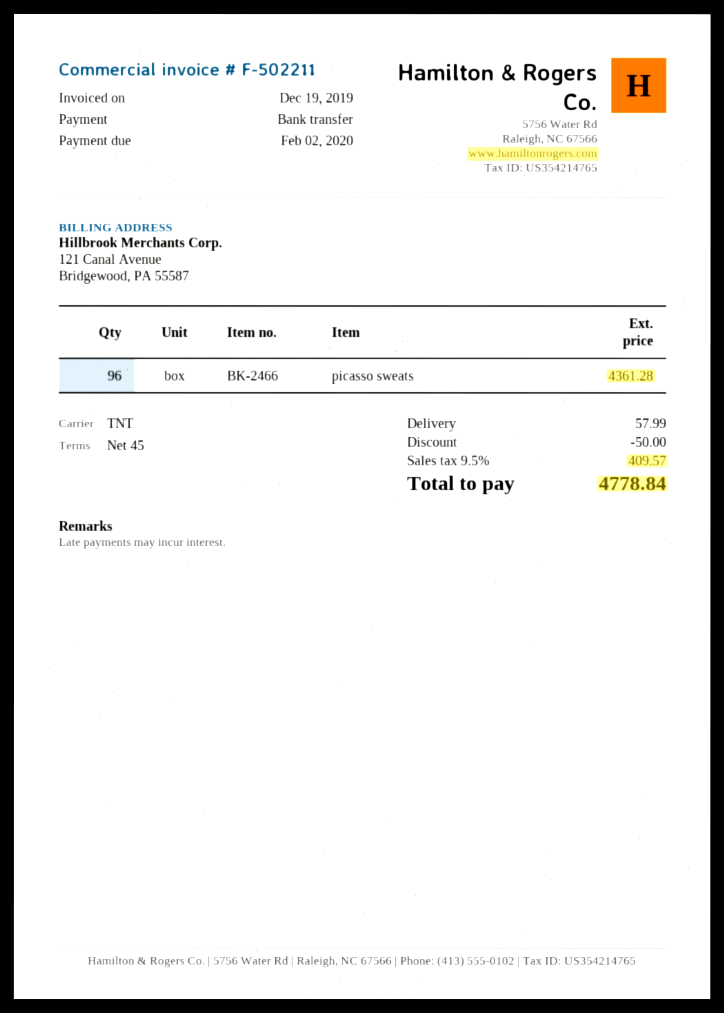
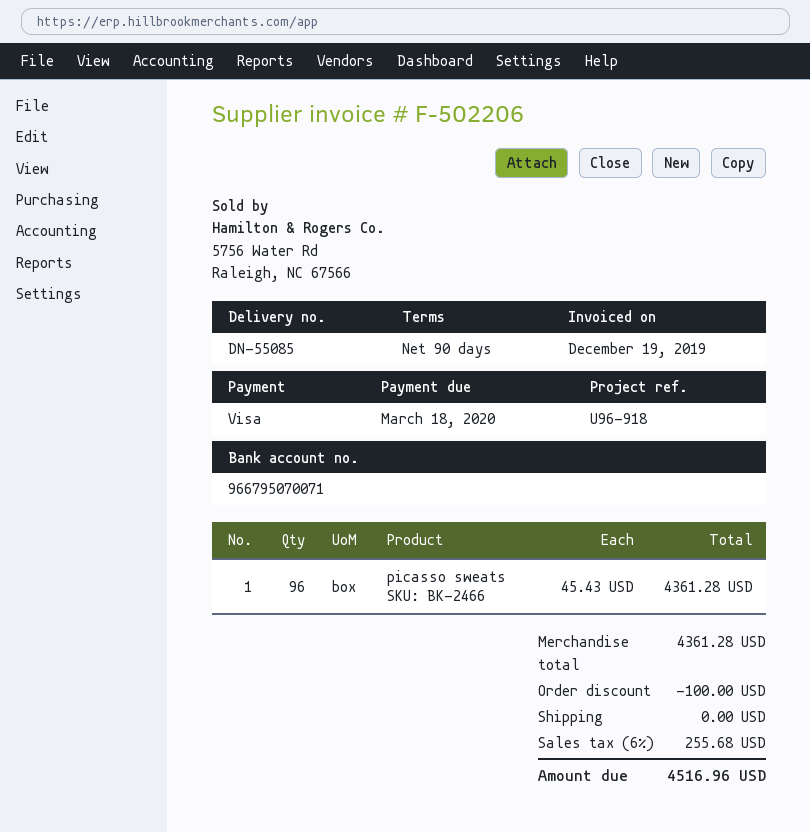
invoice number: F-502211 -> F-502206
payment terms: 45 days -> 90 days
due date: 2020-02-02 -> 2020-03-18
payment method: bank transfer -> Visa
discount: 50.00 -> 100.00
shipping: 57.99 -> 0.00
tax: 9.5% = 409.57 -> 6% = 255.68
total: 4778.84 -> 4516.96

